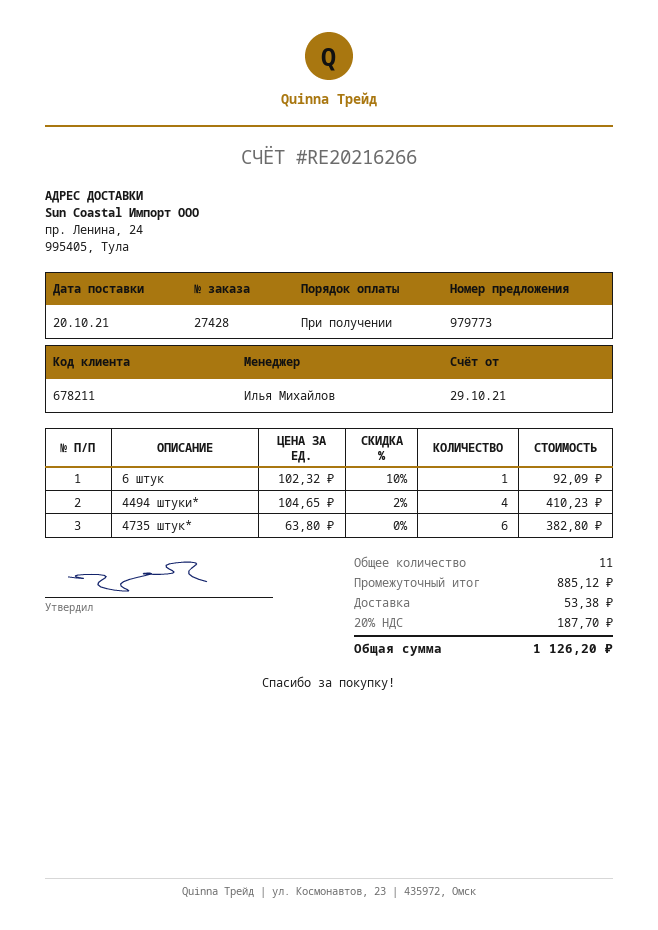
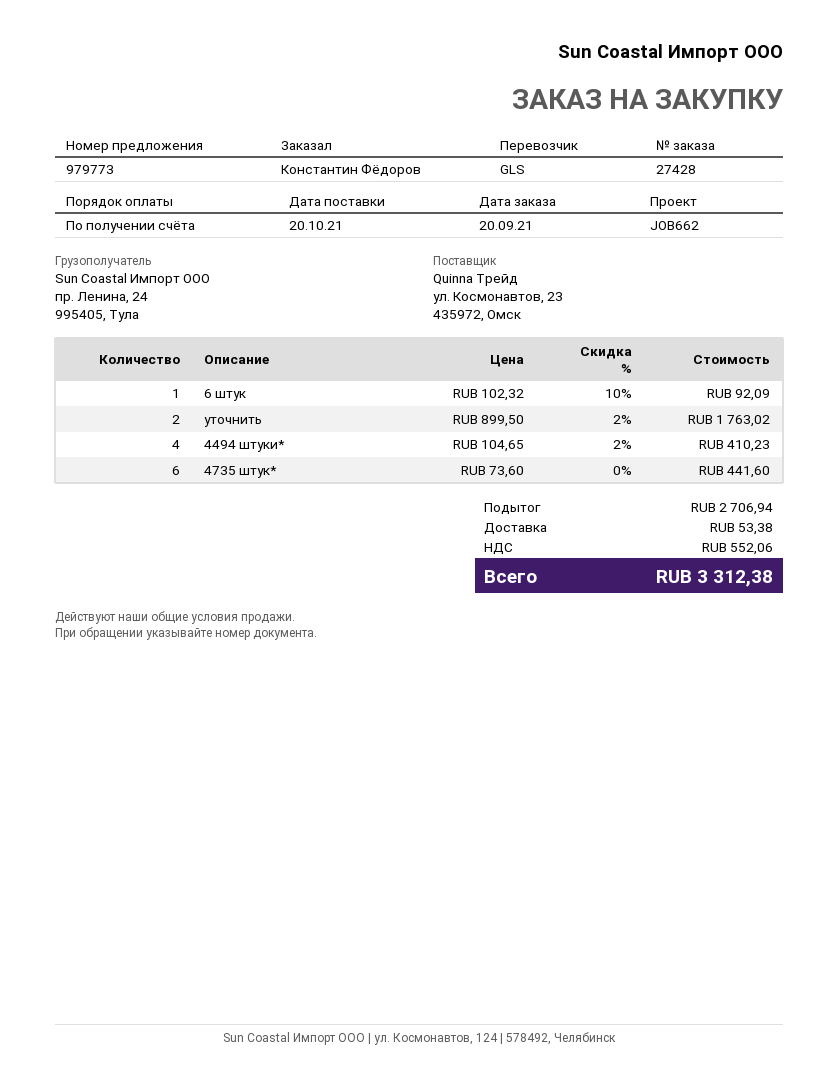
4735 штук*: 6 x 63.80 = 382.80 -> 6 x 73.60 = 441.60
уточнить: none -> 2 x 899.50 - 2% = 1763.02
subtotal: 885.12 -> 2706.94
tax: 187.70 -> 552.06
total: 1126.20 -> 3312.38

